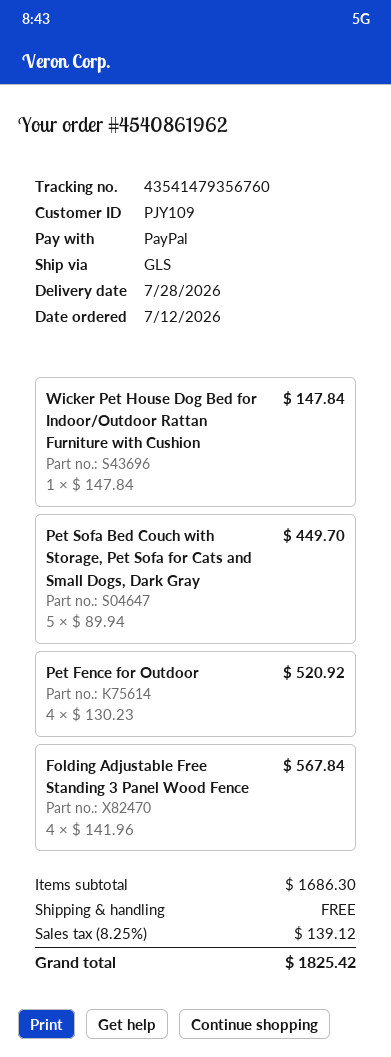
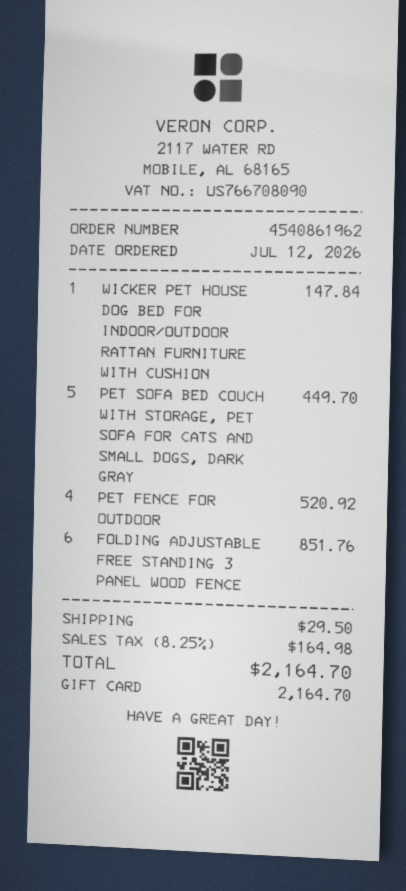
payment method: PayPal -> gift card
Folding Adjustable Free Standing 3 Panel Wood Fence: 4 for 567.84 -> 6 for 851.76
shipping: 0.00 -> 29.50
tax: 8.25% = 139.12 -> 8.25% = 164.98
total: 1825.42 -> 2164.70

